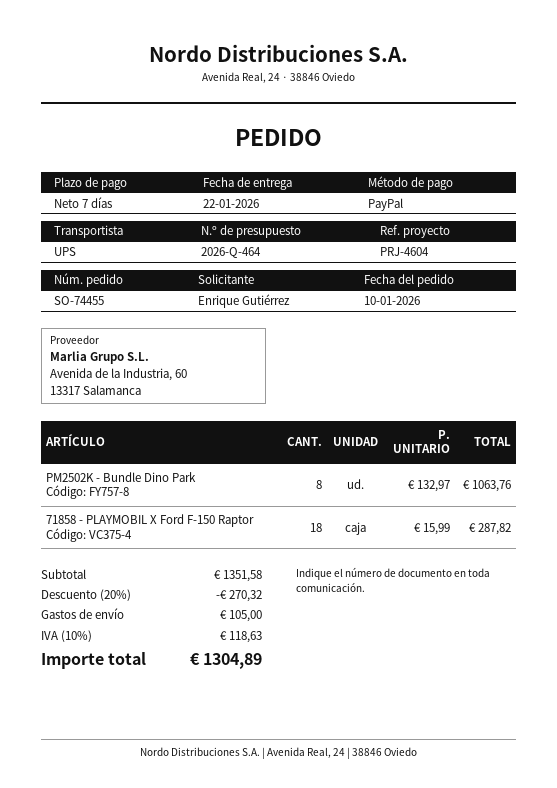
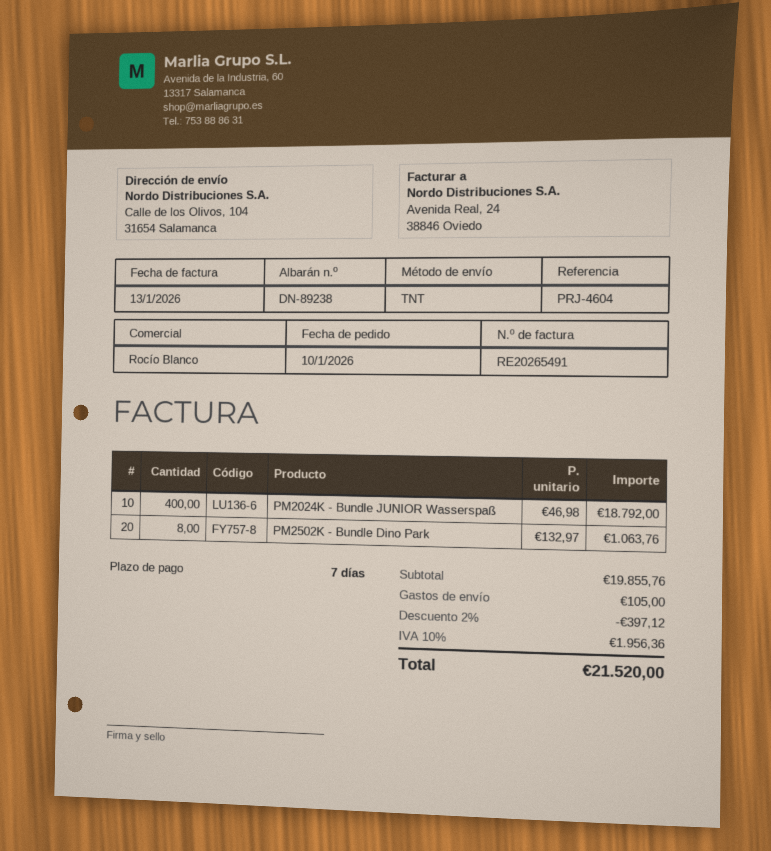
shipping method: UPS -> TNT
71858 - PLAYMOBIL X Ford F-150 Raptor: 18 x 15.99 = 287.82 -> none
PM2024K - Bundle JUNIOR Wasserspaß: none -> 400 x 46.98 = 18792.00
subtotal: 1351.58 -> 19855.76
discount: 20% = 270.32 -> 2% = 397.12
tax: 10% = 118.63 -> 10% = 1956.36
total: 1304.89 -> 21520.00

